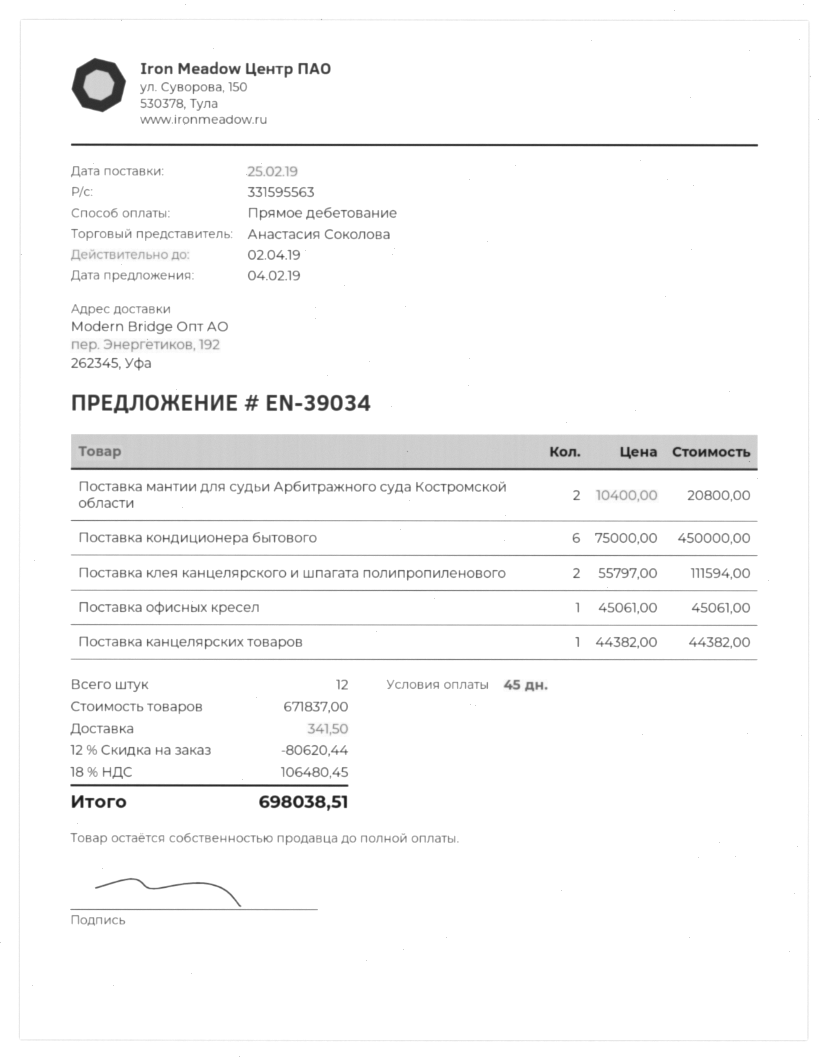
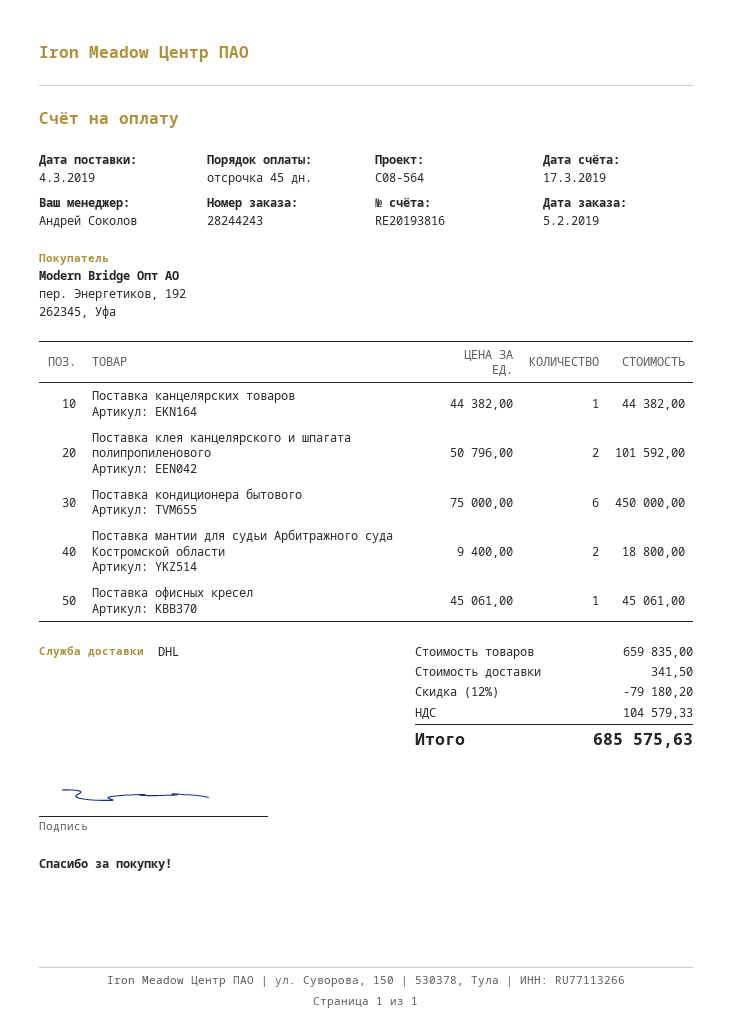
delivery date: 2019-02-25 -> 2019-03-04
sales rep: Анастасия Соколова -> Андрей Соколов
Поставка мантии для судьи Арбитражного суда Костромской области: 2 x 10400.00 = 20800.00 -> 2 x 9400.00 = 18800.00
Поставка клея канцелярского и шпагата полипропиленового: 2 x 55797.00 = 111594.00 -> 2 x 50796.00 = 101592.00
subtotal: 671837.00 -> 659835.00
discount: 12% = 80620.44 -> 12% = 79180.20
tax: 106480.45 -> 104579.33
total: 698038.51 -> 685575.63

